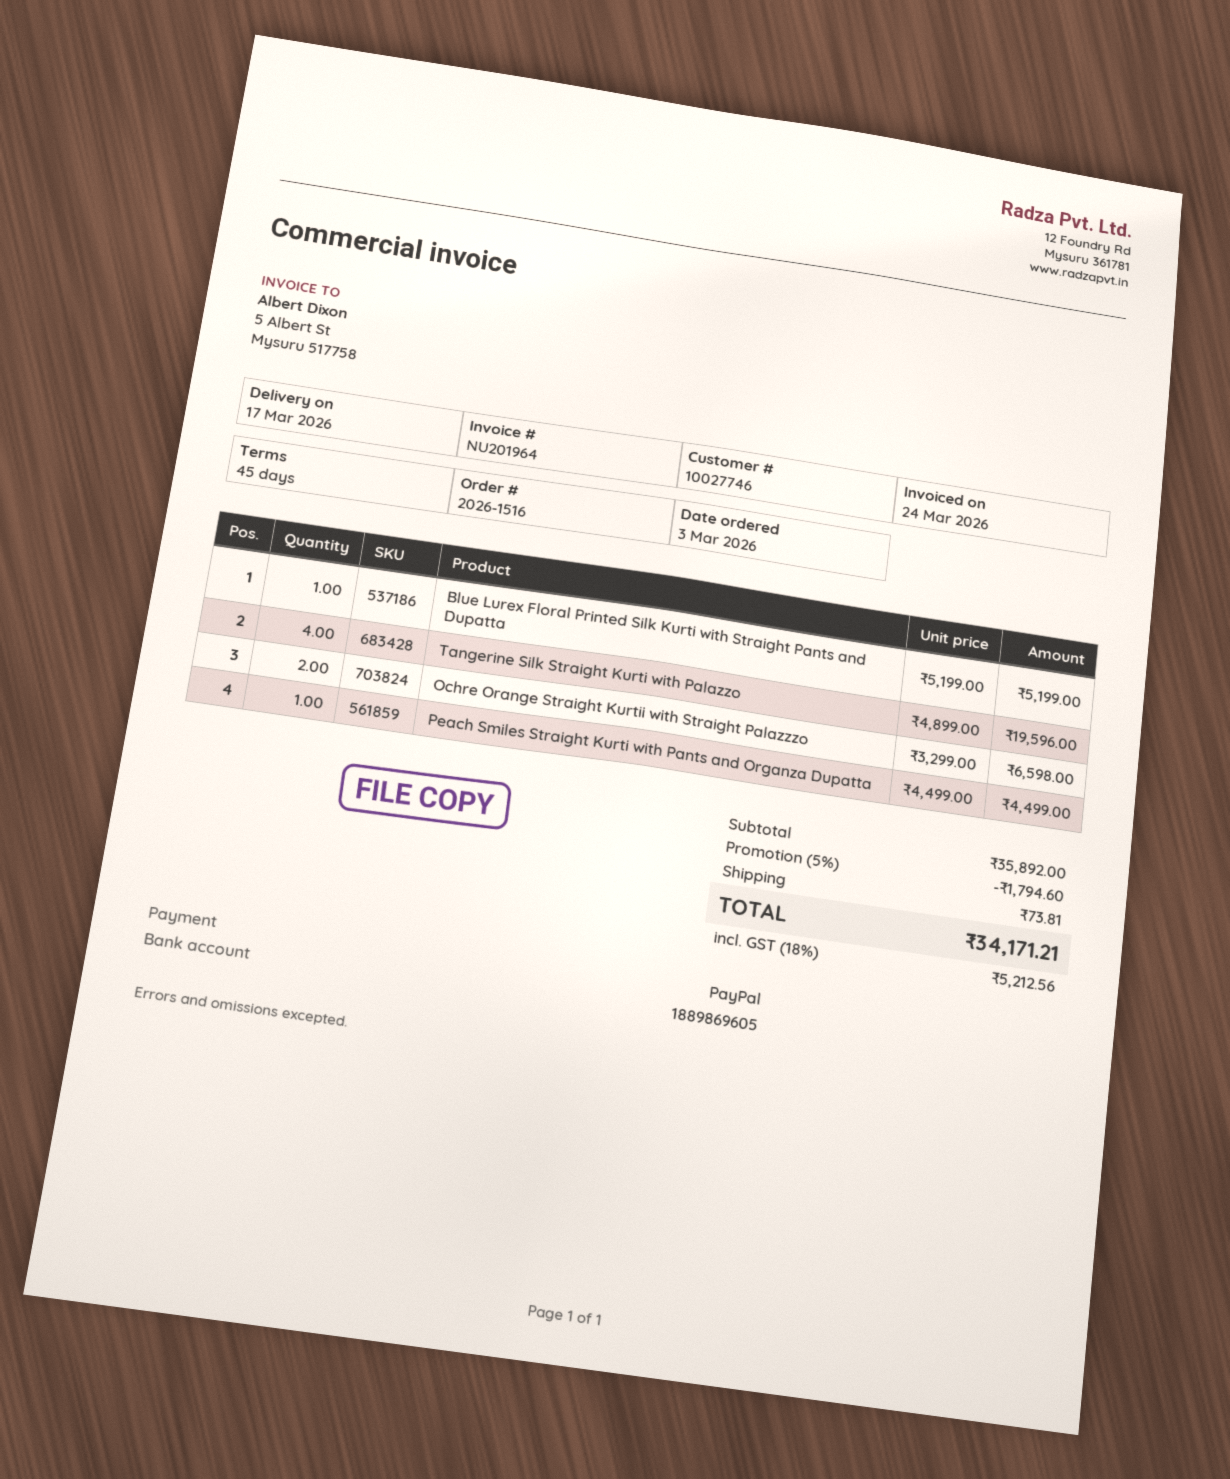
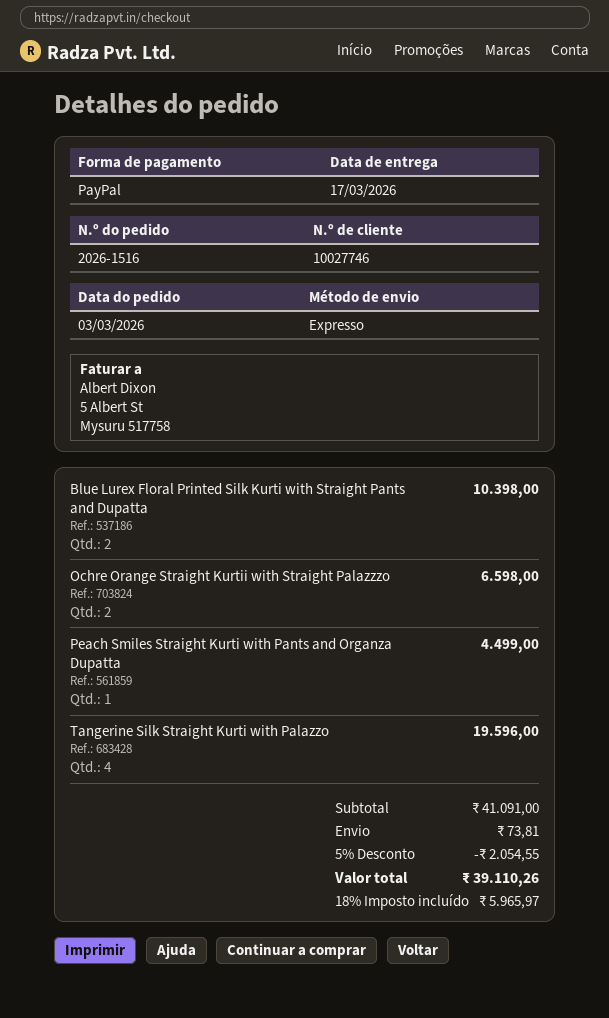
Blue Lurex Floral Printed Silk Kurti with Straight Pants and Dupatta: 1 for 5199.00 -> 2 for 10398.00
subtotal: 35892.00 -> 41091.00
discount: 5% = 1794.60 -> 5% = 2054.55
tax: 18% = 5212.56 -> 18% = 5965.97
total: 34171.21 -> 39110.26

